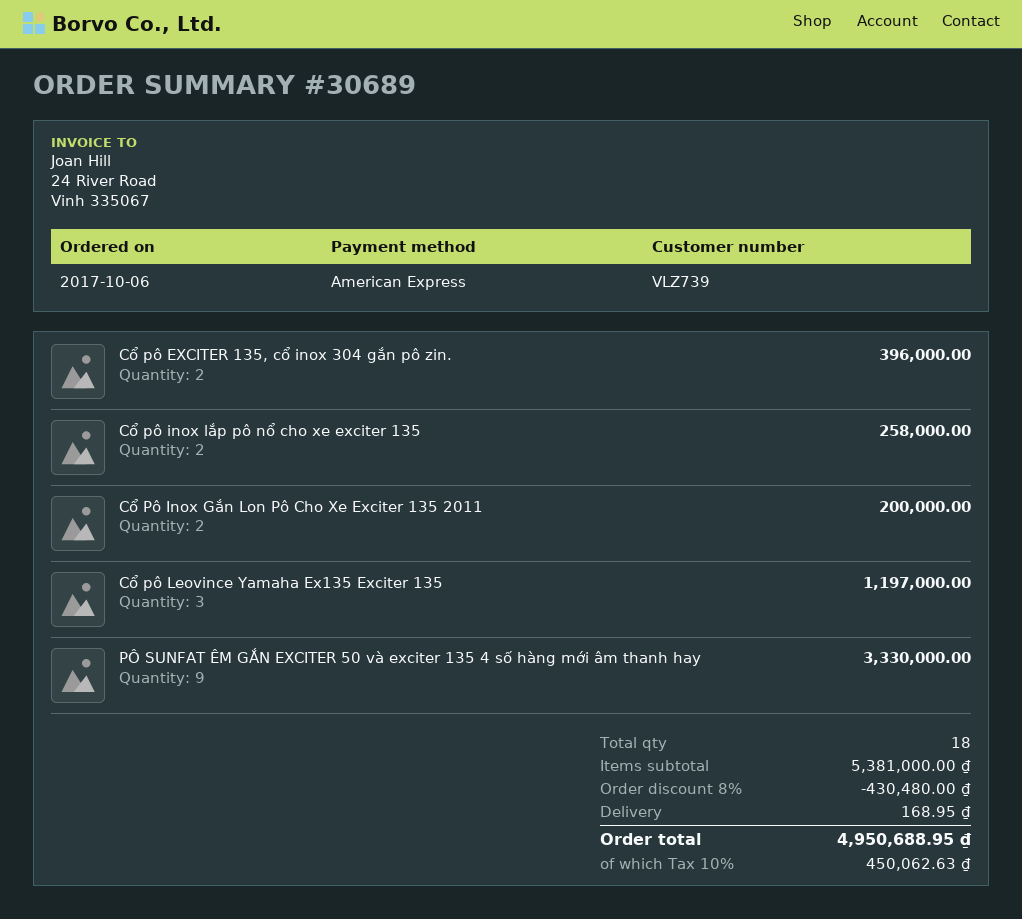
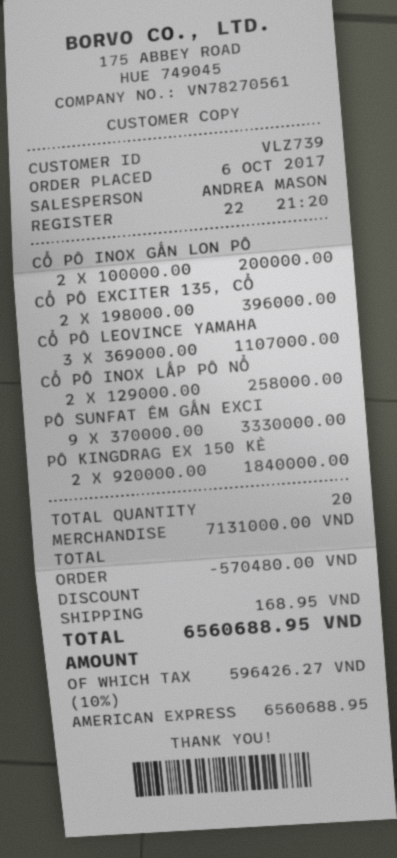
Cổ pô Leovince Yamaha Ex135 Exciter 135: 3 for 1197000.00 -> 3 for 1107000.00
PÔ KINGDRAG EX 150 KÈ: none -> 2 for 1840000.00
total quantity: 18 -> 20
subtotal: 5381000.00 -> 7131000.00
discount: 430480.00 -> 570480.00
tax: 10% = 450062.63 -> 10% = 596426.27
total: 4950688.95 -> 6560688.95

